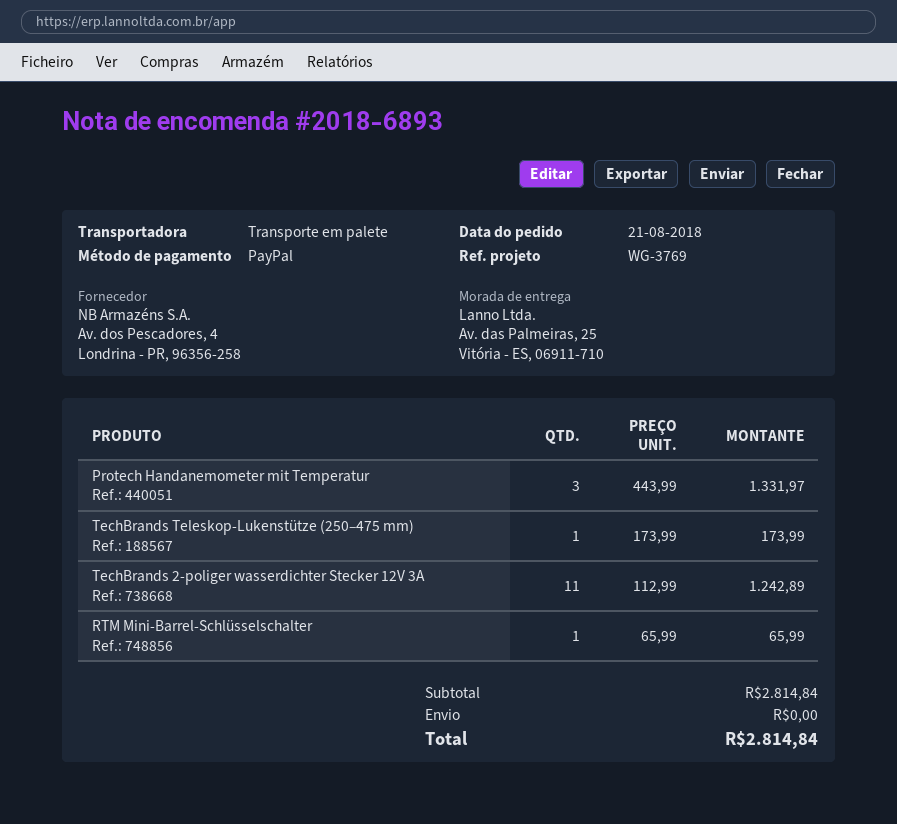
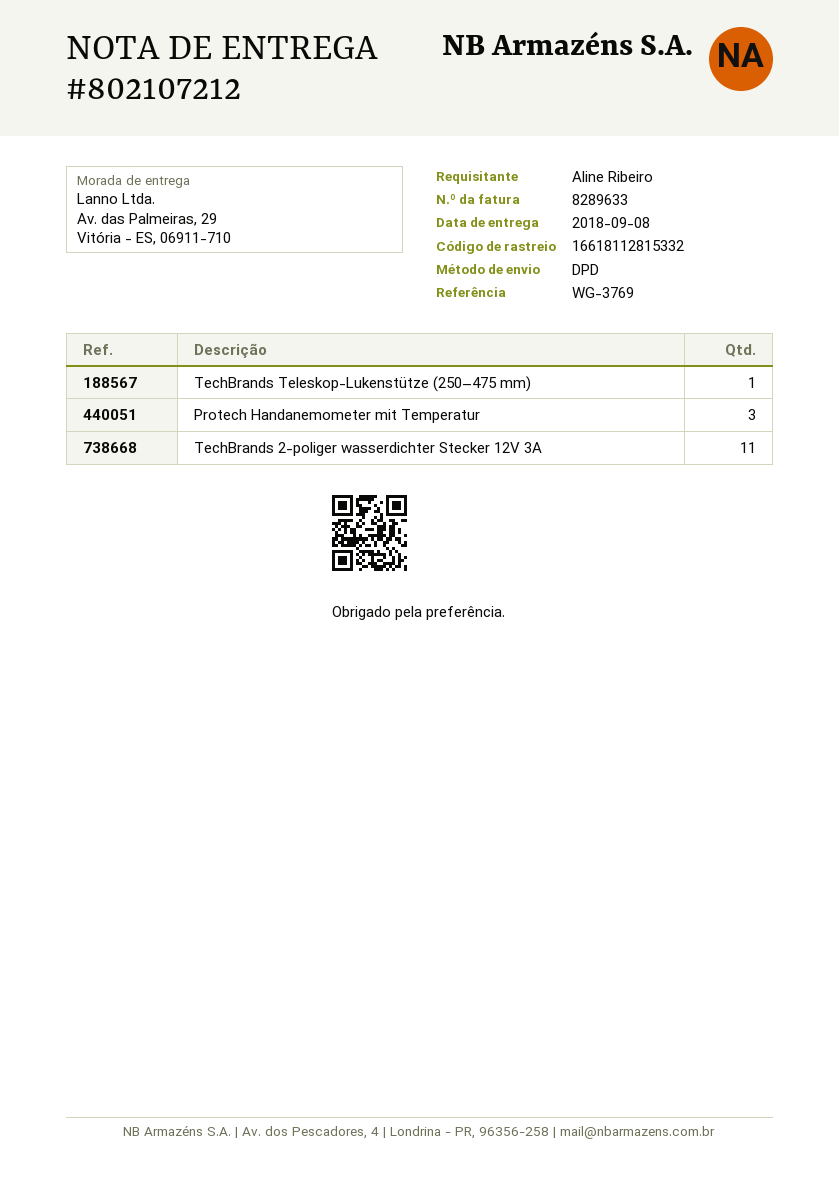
shipping method: pallet freight -> DPD
ship to: Av. das Palmeiras, 25, Vitória - ES, 06911-710 -> Av. das Palmeiras, 29, Vitória - ES, 06911-710
RTM Mini-Barrel-Schlüsselschalter: 1 -> none

